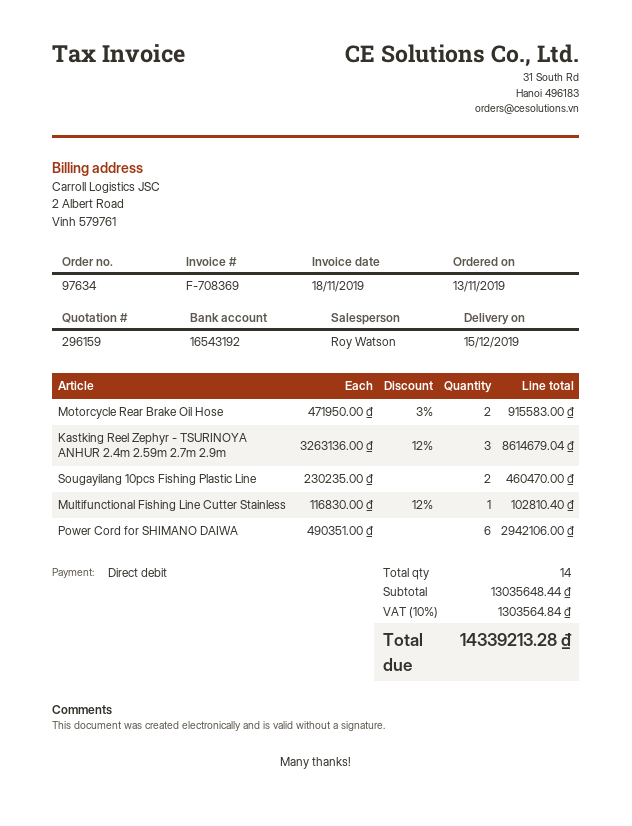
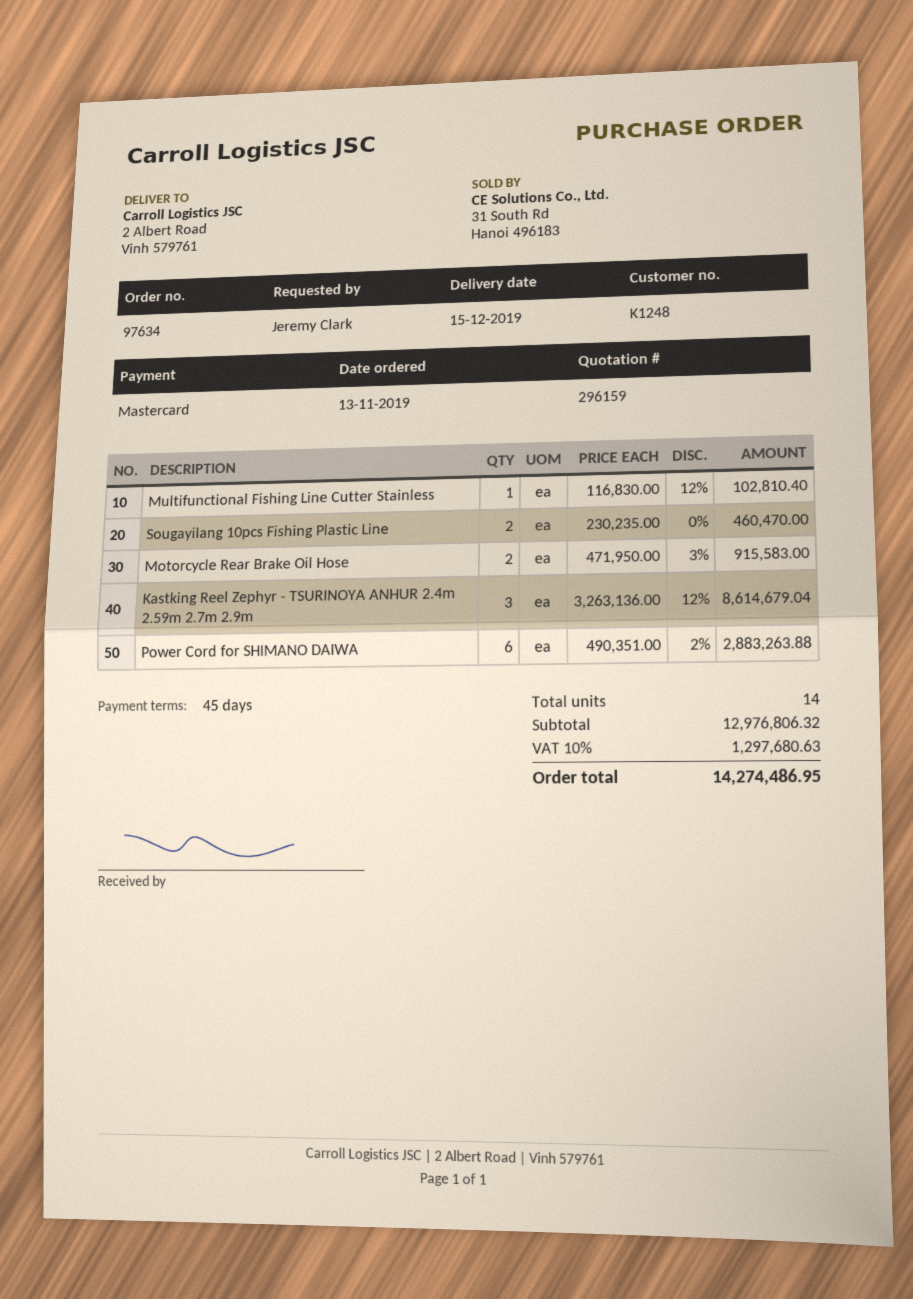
payment method: direct debit -> Mastercard
Power Cord for SHIMANO DAIWA: 6 x 490351.00 = 2942106.00 -> 6 x 490351.00 - 2% = 2883263.88
subtotal: 13035648.44 -> 12976806.32
tax: 10% = 1303564.84 -> 10% = 1297680.63
total: 14339213.28 -> 14274486.95

